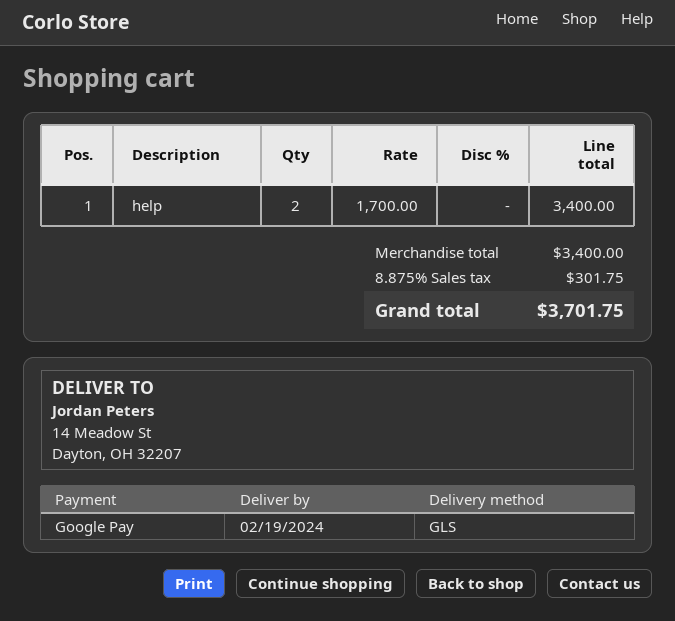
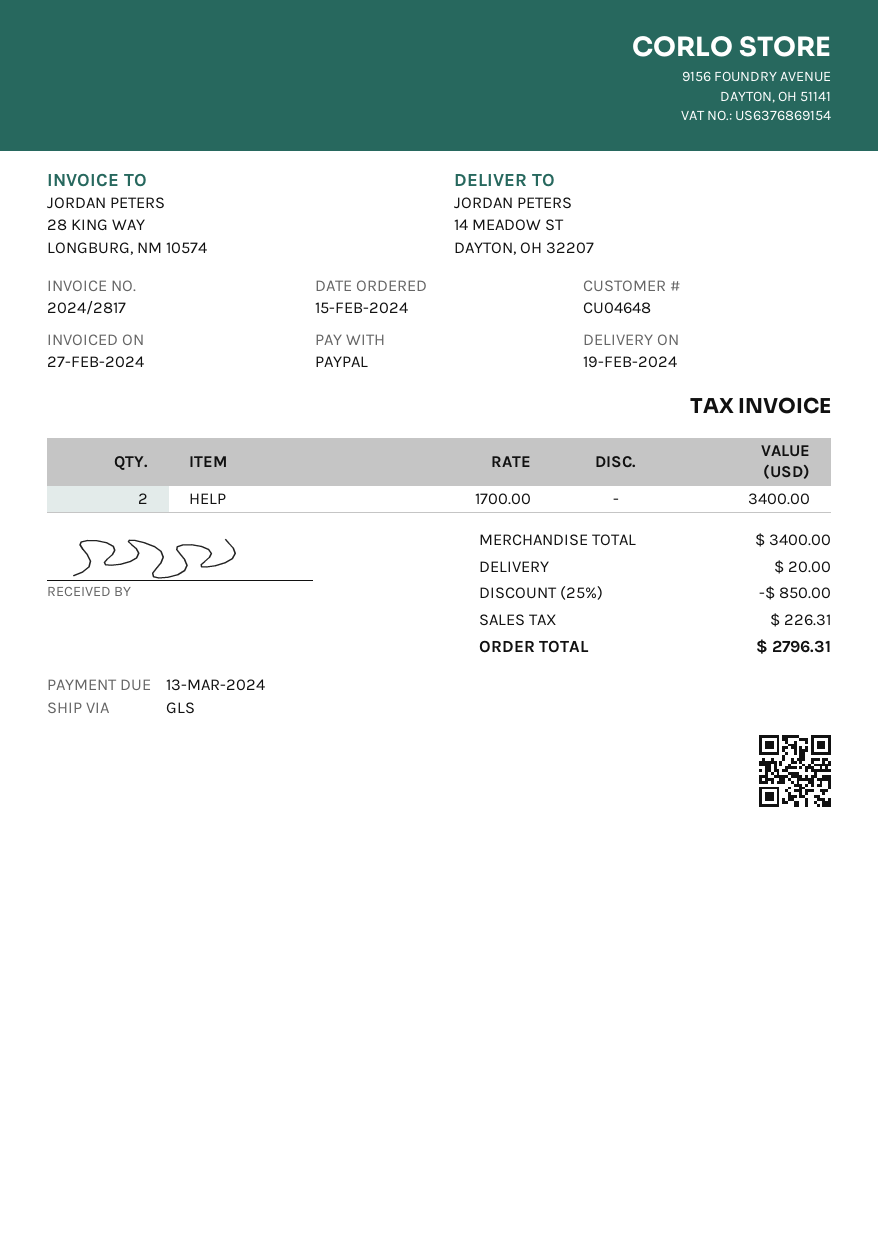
payment method: Google Pay -> PayPal
discount: none -> 25% = 850.00
shipping: none -> 20.00
tax: 301.75 -> 226.31
total: 3701.75 -> 2796.31

